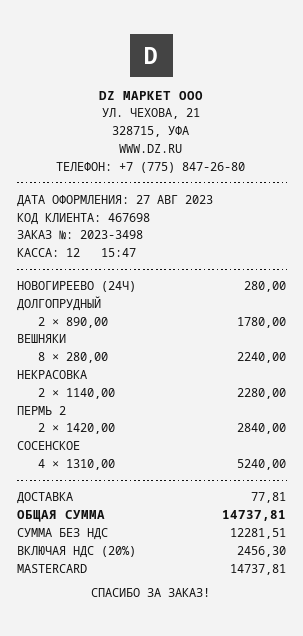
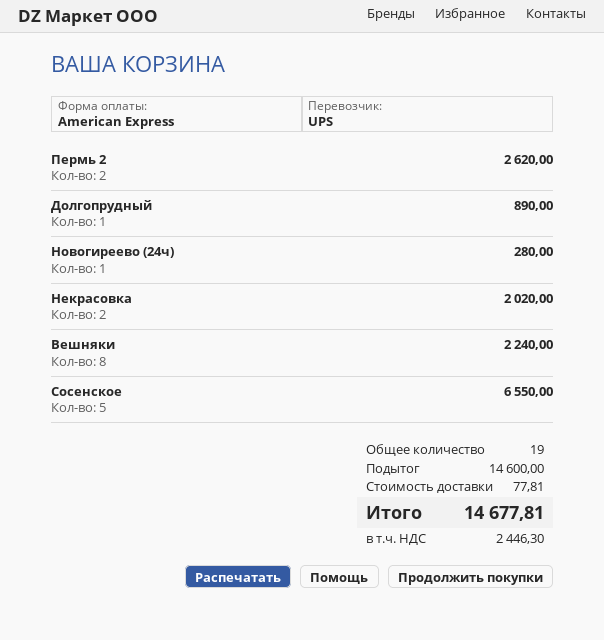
payment method: Mastercard -> American Express
ДОЛГОПРУДНЫЙ: 2 for 1780.00 -> 1 for 890.00
НЕКРАСОВКА: 2 for 2280.00 -> 2 for 2020.00
ПЕРМЬ 2: 2 for 2840.00 -> 2 for 2620.00
СОСЕНСКОЕ: 4 for 5240.00 -> 5 for 6550.00
tax: 2456.30 -> 2446.30
total: 14737.81 -> 14677.81

